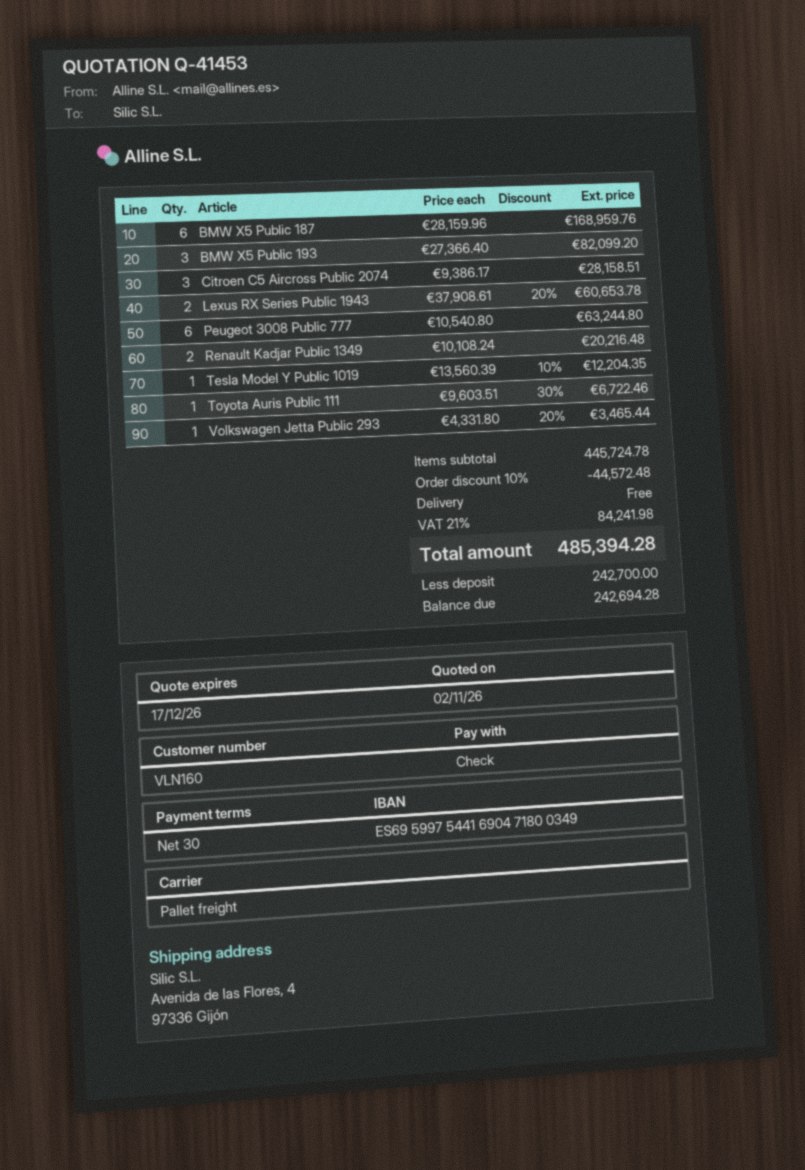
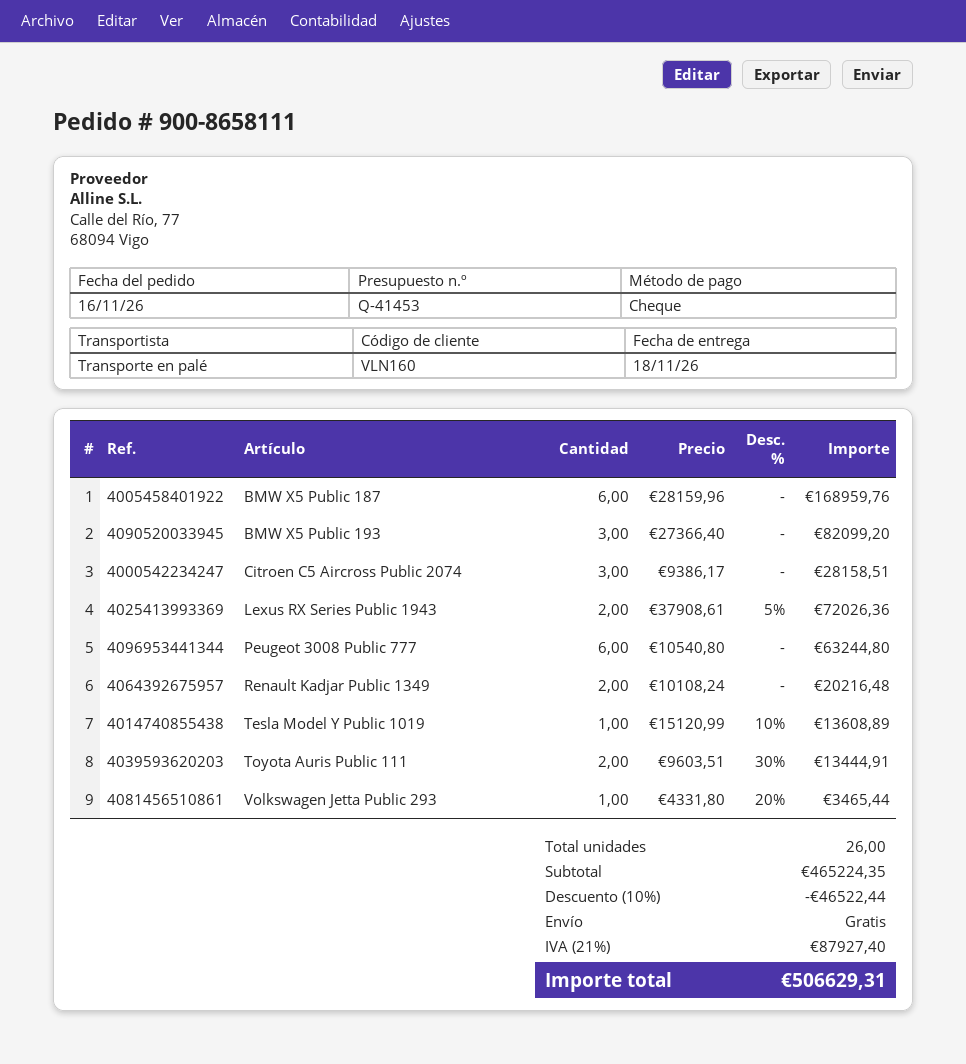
Lexus RX Series Public 1943: 2 x 37908.61 - 20% = 60653.78 -> 2 x 37908.61 - 5% = 72026.36
Tesla Model Y Public 1019: 1 x 13560.39 - 10% = 12204.35 -> 1 x 15120.99 - 10% = 13608.89
Toyota Auris Public 111: 1 x 9603.51 - 30% = 6722.46 -> 2 x 9603.51 - 30% = 13444.91
subtotal: 445724.78 -> 465224.35
discount: 10% = 44572.48 -> 10% = 46522.44
tax: 21% = 84241.98 -> 21% = 87927.40
total: 485394.28 -> 506629.31

